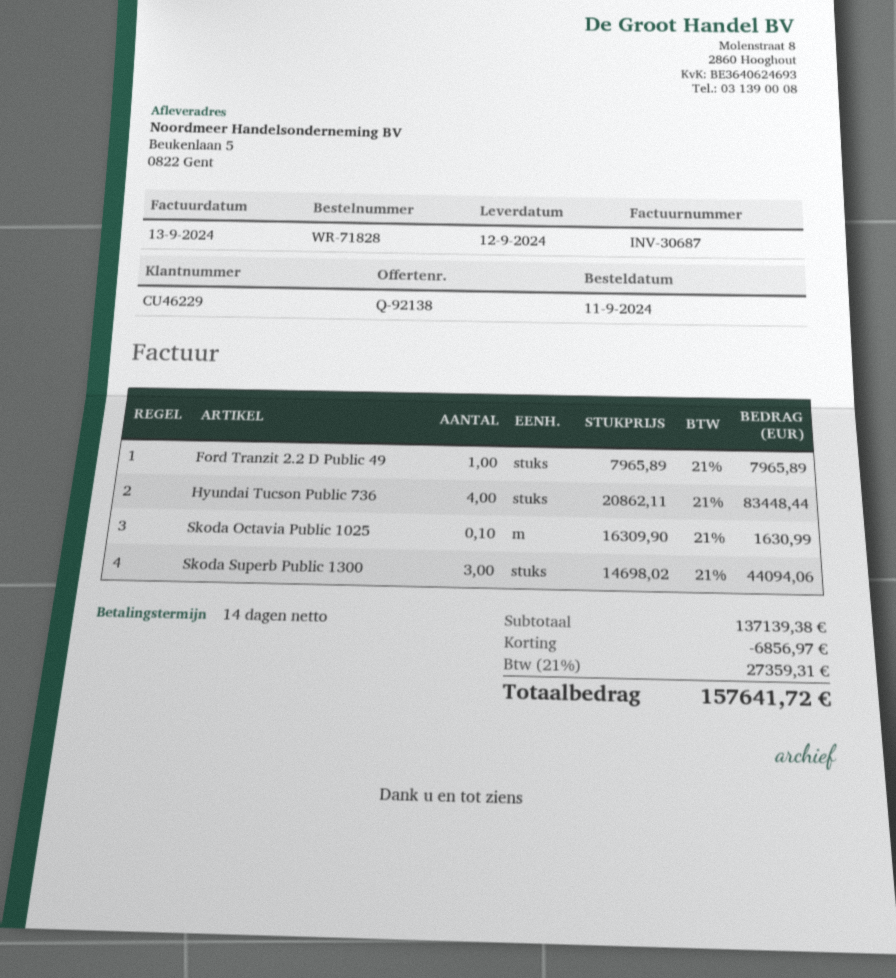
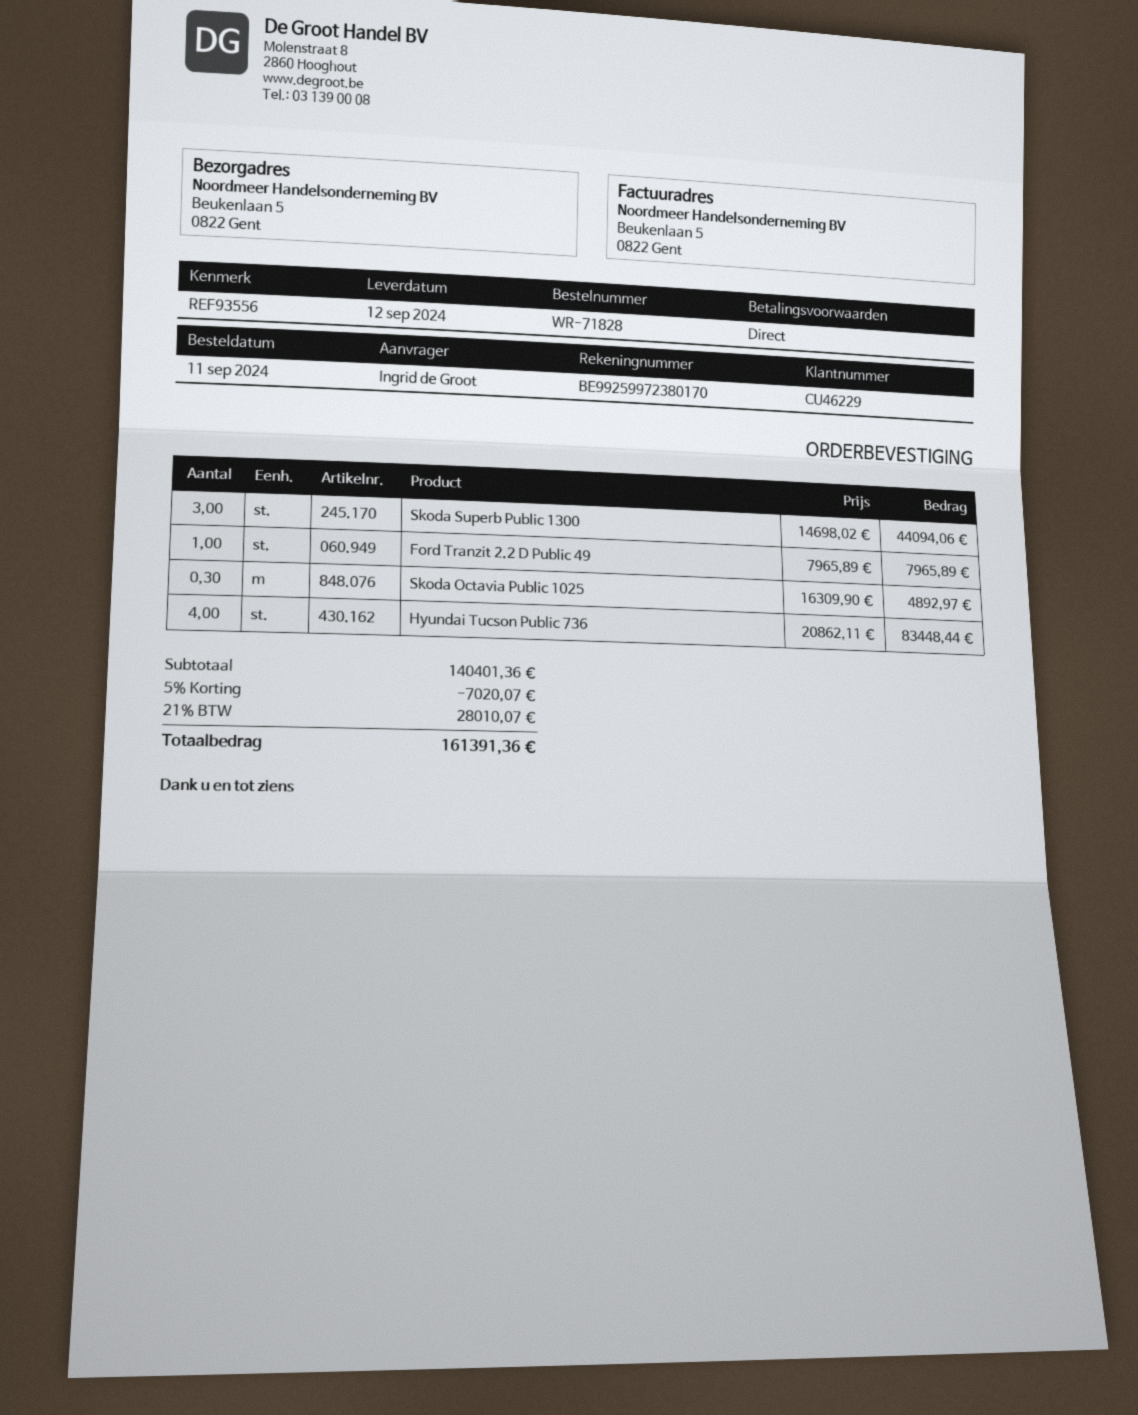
payment terms: 14 days -> on receipt
Skoda Octavia Public 1025: 0.1 x 16309.90 = 1630.99 -> 0.3 x 16309.90 = 4892.97
subtotal: 137139.38 -> 140401.36
discount: 6856.97 -> 7020.07
tax: 21% = 27359.31 -> 21% = 28010.07
total: 157641.72 -> 161391.36

